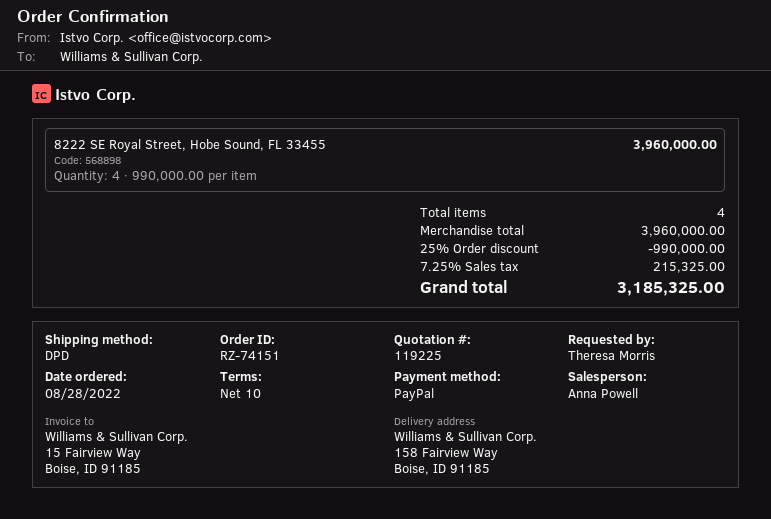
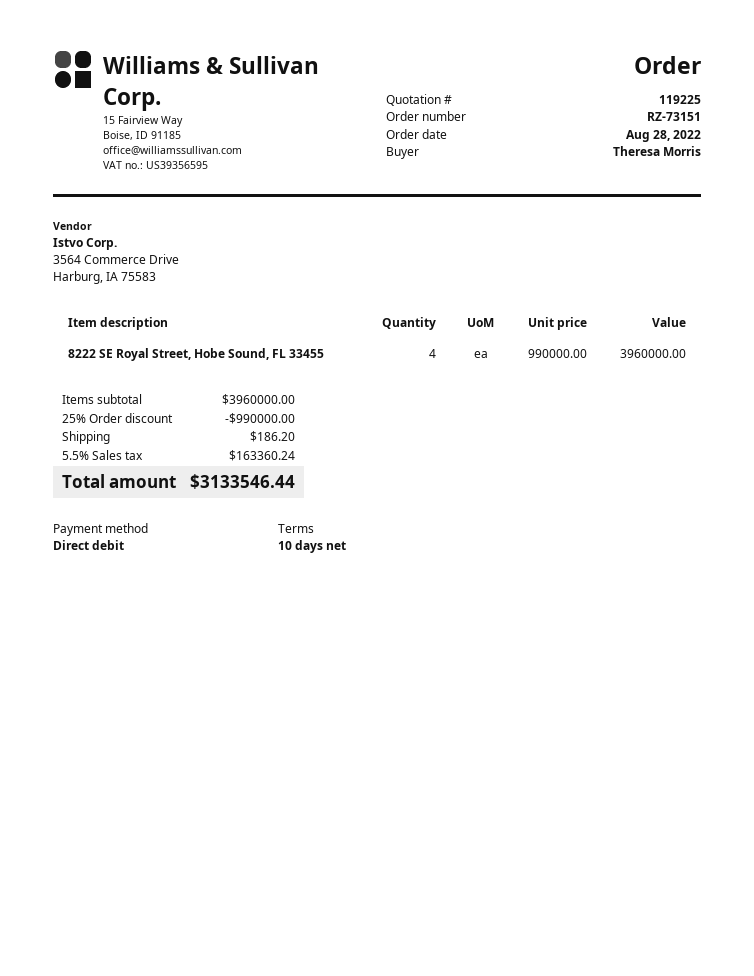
order number: RZ-74151 -> RZ-73151
payment method: PayPal -> direct debit
shipping: none -> 186.20
tax: 7.25% = 215325.00 -> 5.5% = 163360.24
total: 3185325.00 -> 3133546.44

